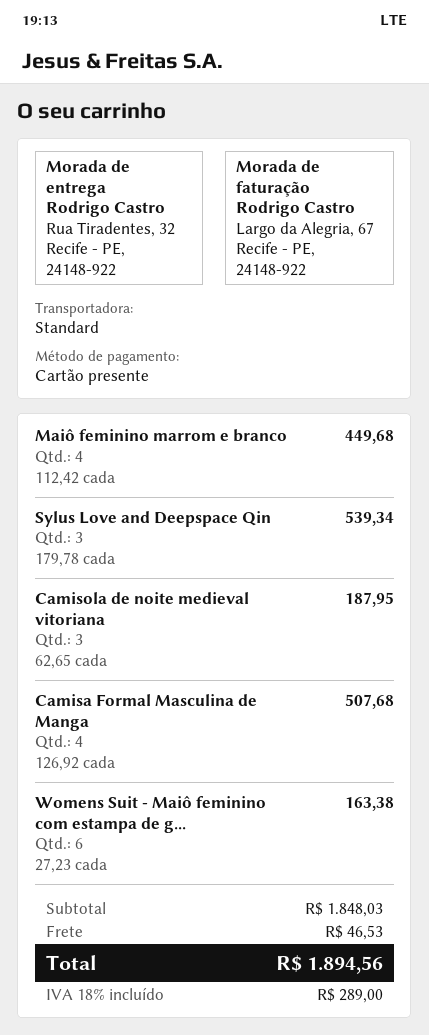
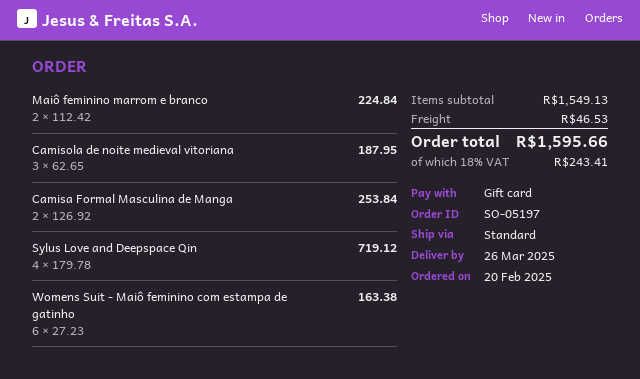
Maiô feminino marrom e branco: 4 x 112.42 = 449.68 -> 2 x 112.42 = 224.84
Sylus Love and Deepspace Qin: 3 x 179.78 = 539.34 -> 4 x 179.78 = 719.12
Camisa Formal Masculina de Manga: 4 x 126.92 = 507.68 -> 2 x 126.92 = 253.84
subtotal: 1848.03 -> 1549.13
tax: 18% = 289.00 -> 18% = 243.41
total: 1894.56 -> 1595.66

